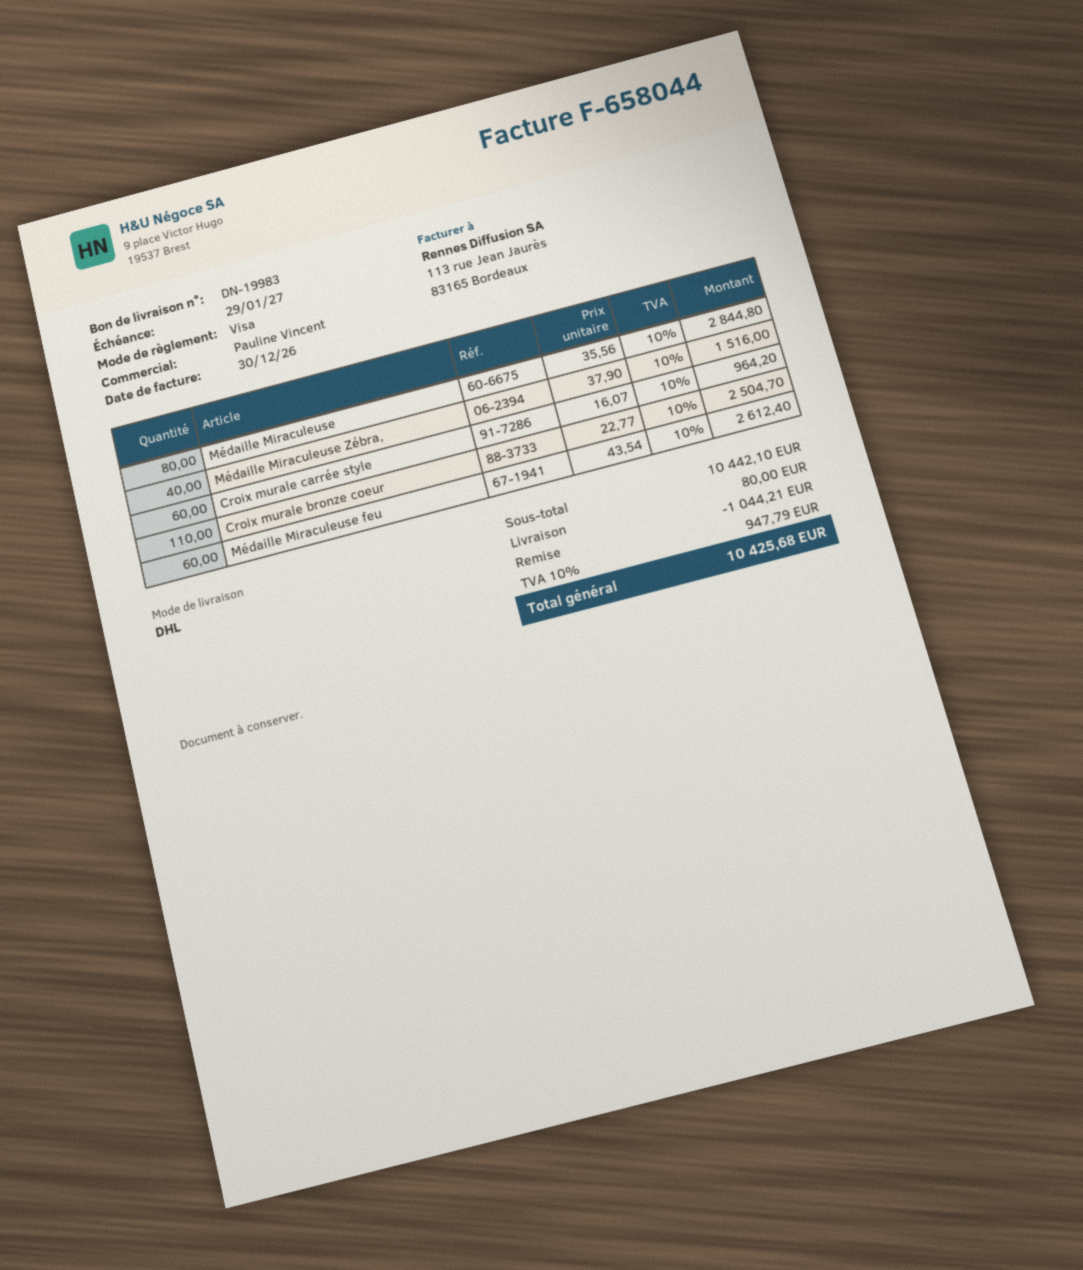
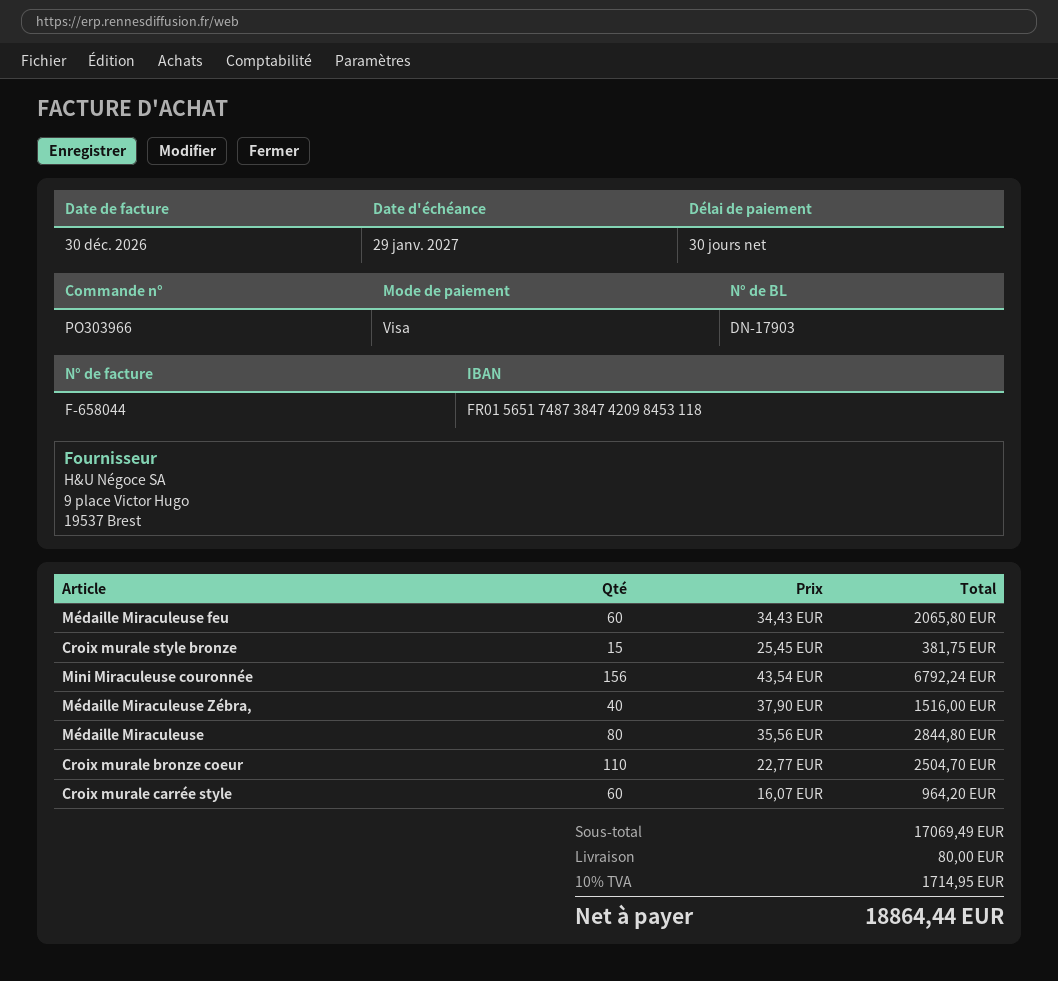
delivery note number: DN-19983 -> DN-17903
Médaille Miraculeuse feu: 60 x 43.54 = 2612.40 -> 60 x 34.43 = 2065.80
Croix murale style bronze: none -> 15 x 25.45 = 381.75
Mini Miraculeuse couronnée: none -> 156 x 43.54 = 6792.24
subtotal: 10442.10 -> 17069.49
discount: 1044.21 -> none
tax: 10% = 947.79 -> 10% = 1714.95
total: 10425.68 -> 18864.44

